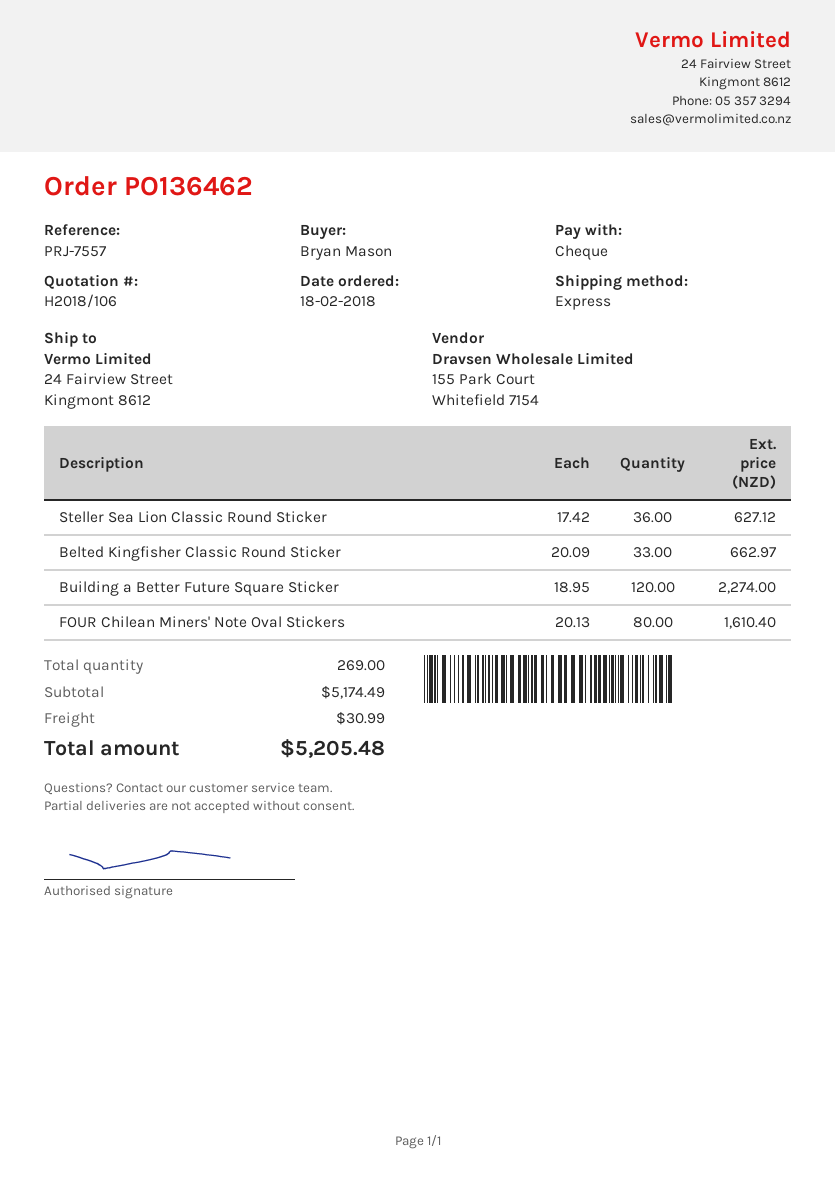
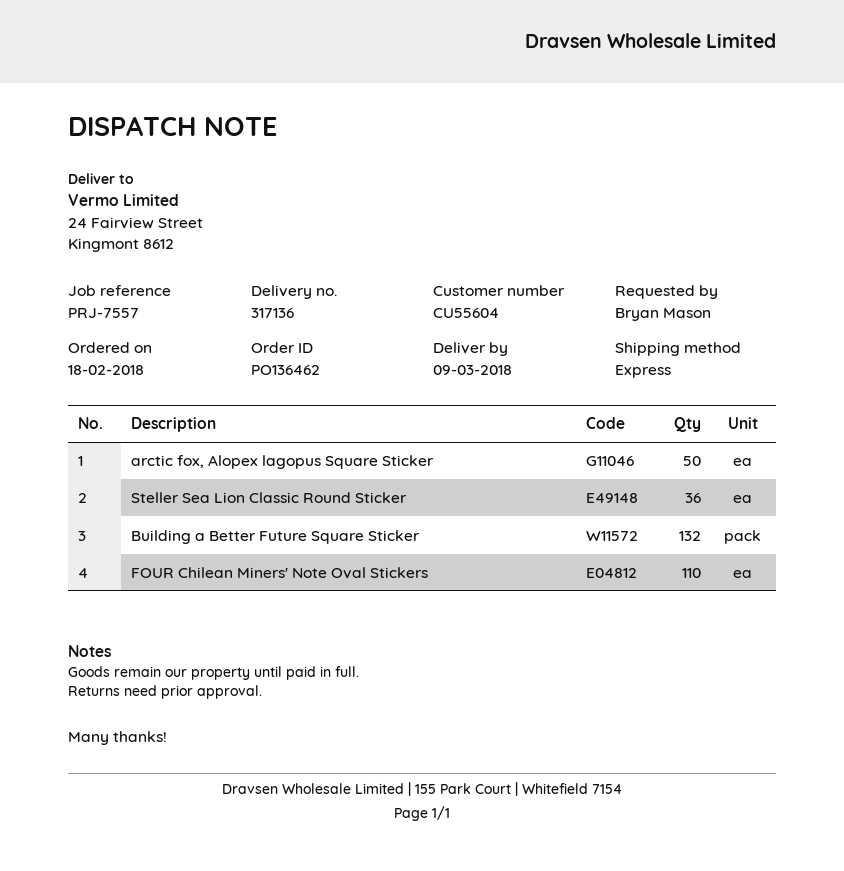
Belted Kingfisher Classic Round Sticker: 33 -> none
Building a Better Future Square Sticker: 120 -> 132
FOUR Chilean Miners' Note Oval Stickers: 80 -> 110
arctic fox, Alopex lagopus Square Sticker: none -> 50

